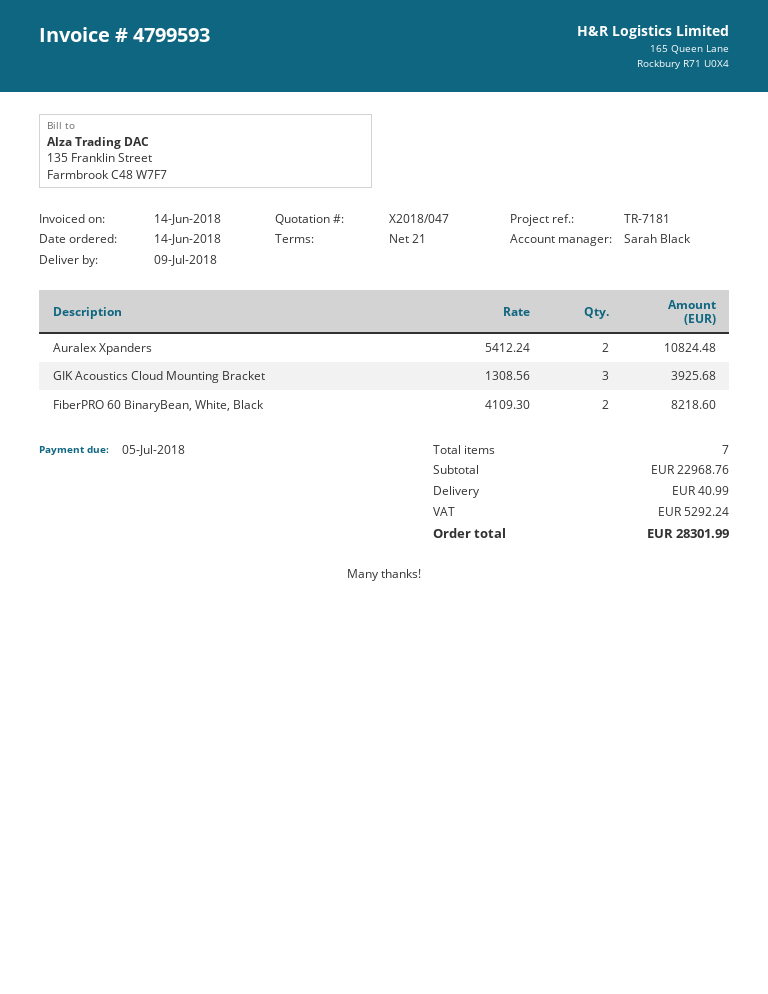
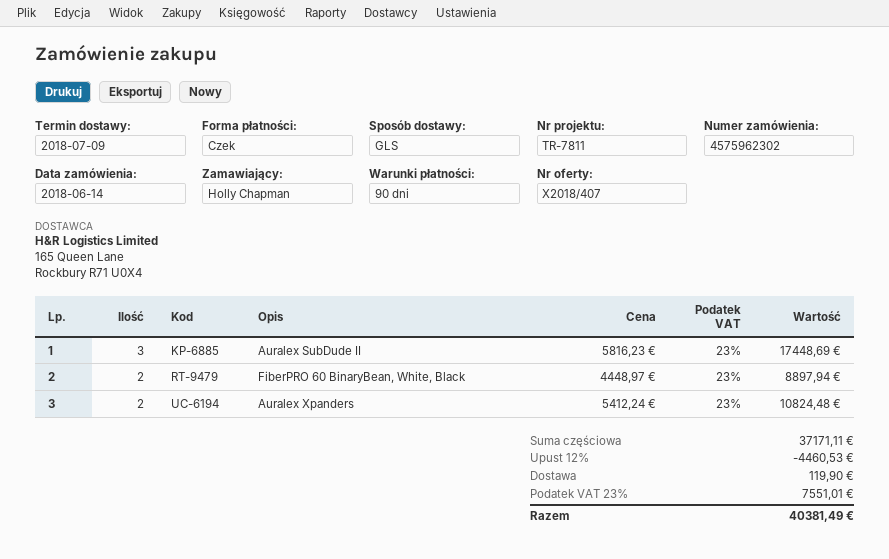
quote number: X2018/047 -> X2018/407
payment terms: 21 days -> 90 days
reference: TR-7181 -> TR-7811
GIK Acoustics Cloud Mounting Bracket: 3 x 1308.56 = 3925.68 -> none
FiberPRO 60 BinaryBean, White, Black: 2 x 4109.30 = 8218.60 -> 2 x 4448.97 = 8897.94
Auralex SubDude II: none -> 3 x 5816.23 = 17448.69
subtotal: 22968.76 -> 37171.11
discount: none -> 12% = 4460.53
shipping: 40.99 -> 119.90
tax: 5292.24 -> 7551.01
total: 28301.99 -> 40381.49

